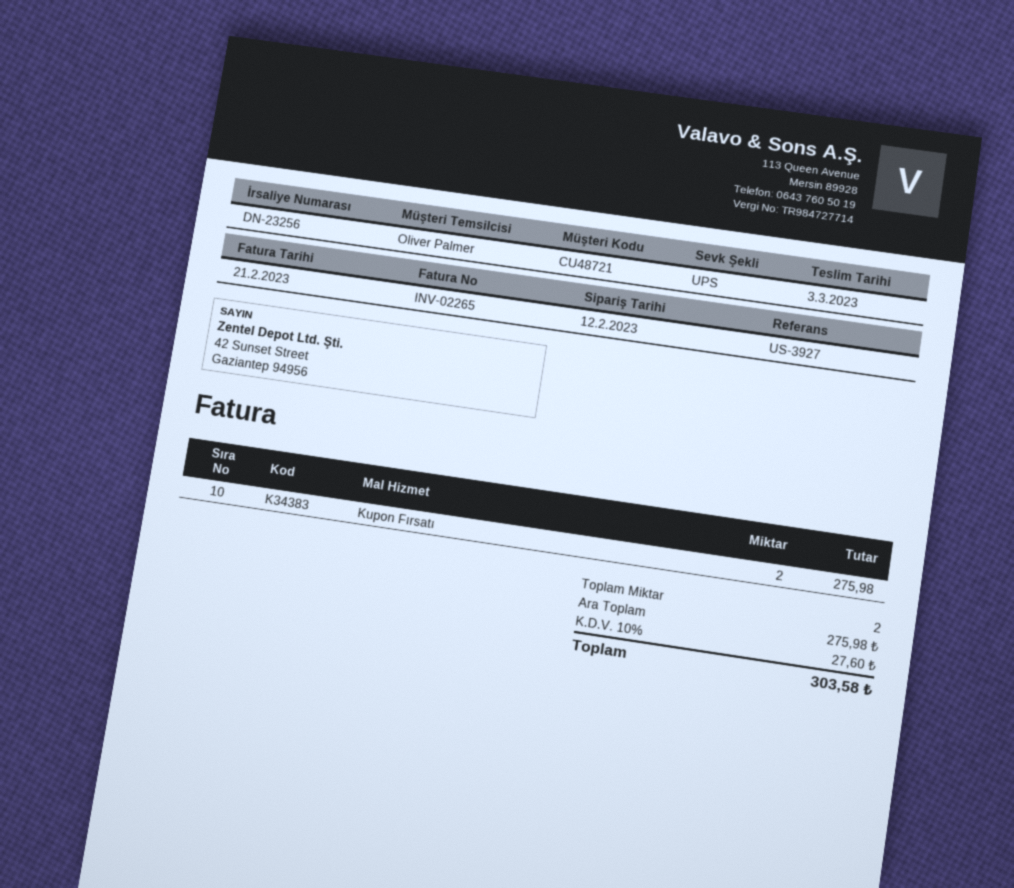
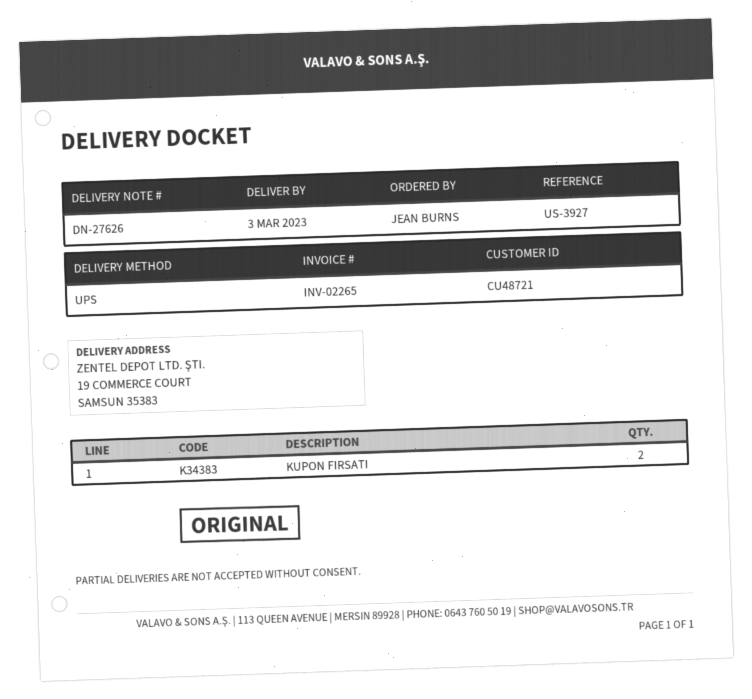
delivery note number: DN-23256 -> DN-27626

